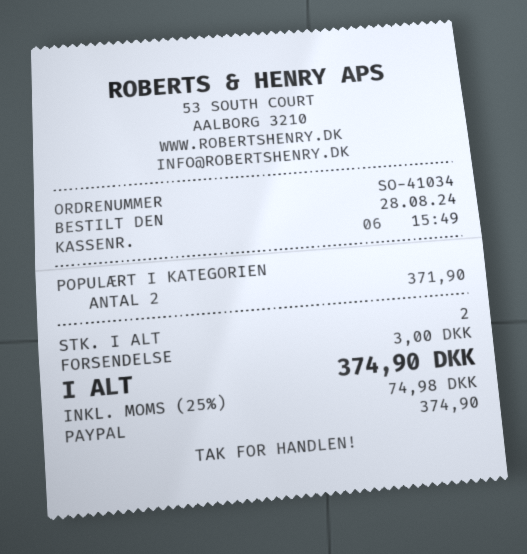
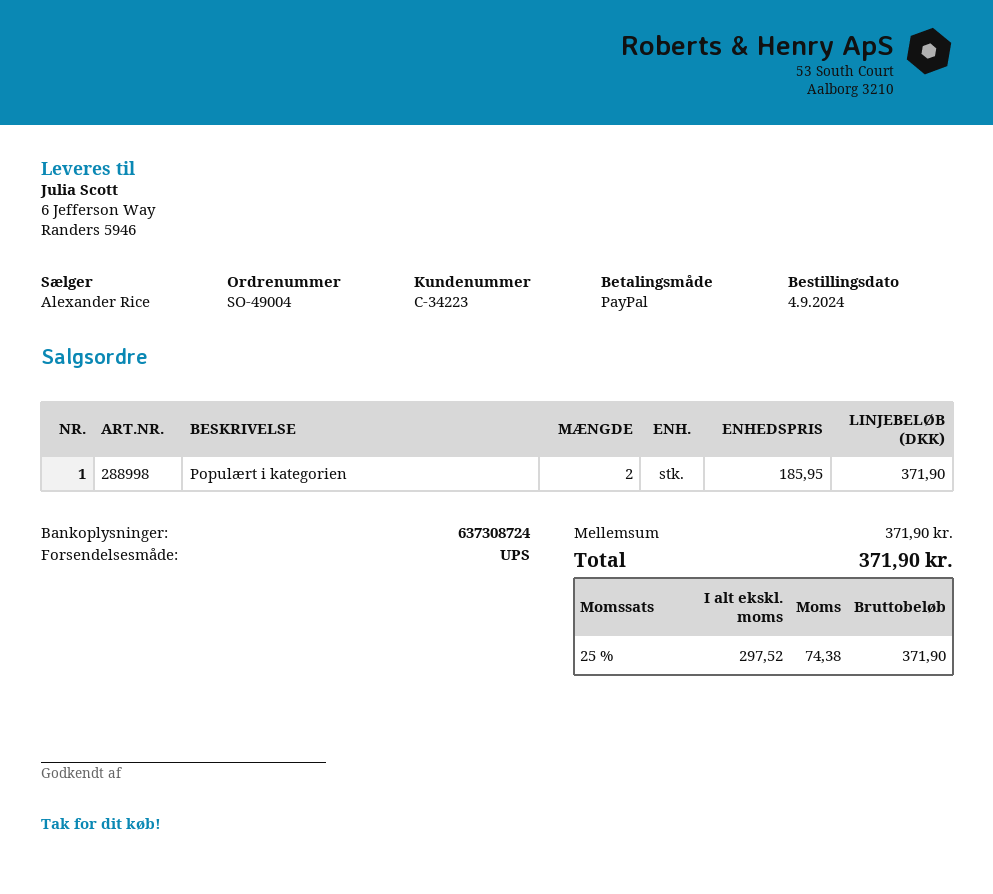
order number: SO-41034 -> SO-49004
order date: 2024-08-28 -> 2024-09-04
shipping: 3.00 -> none
tax: 25% = 74.98 -> 25% = 74.38
total: 374.90 -> 371.90

